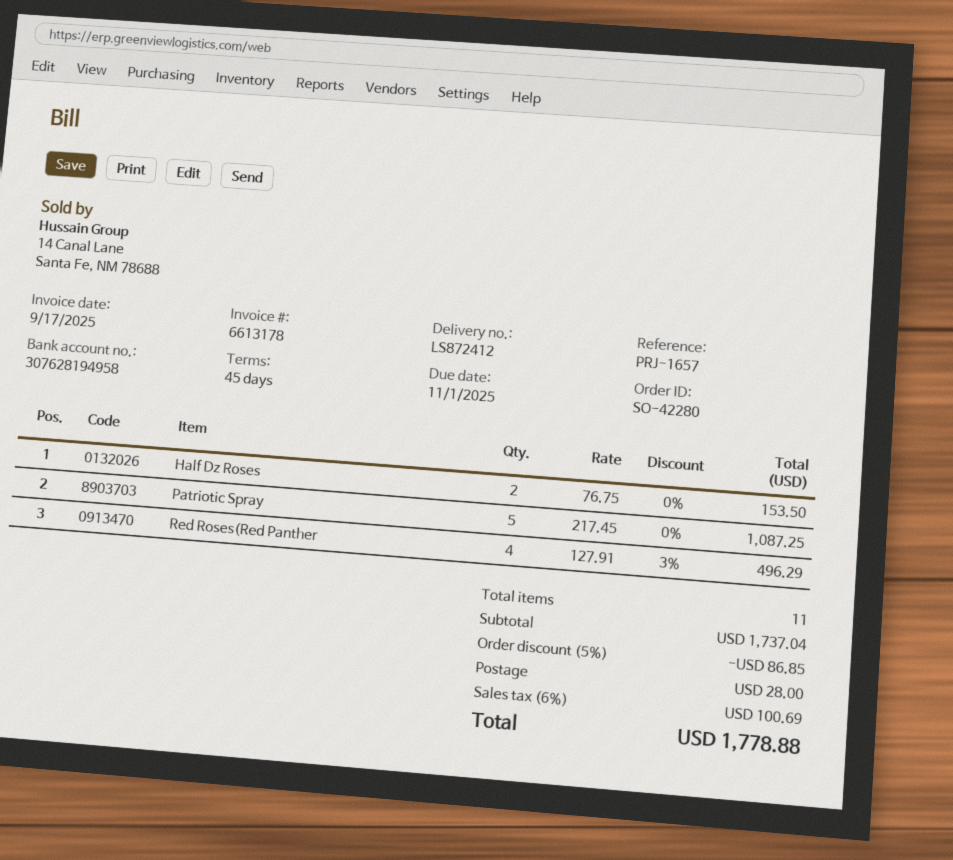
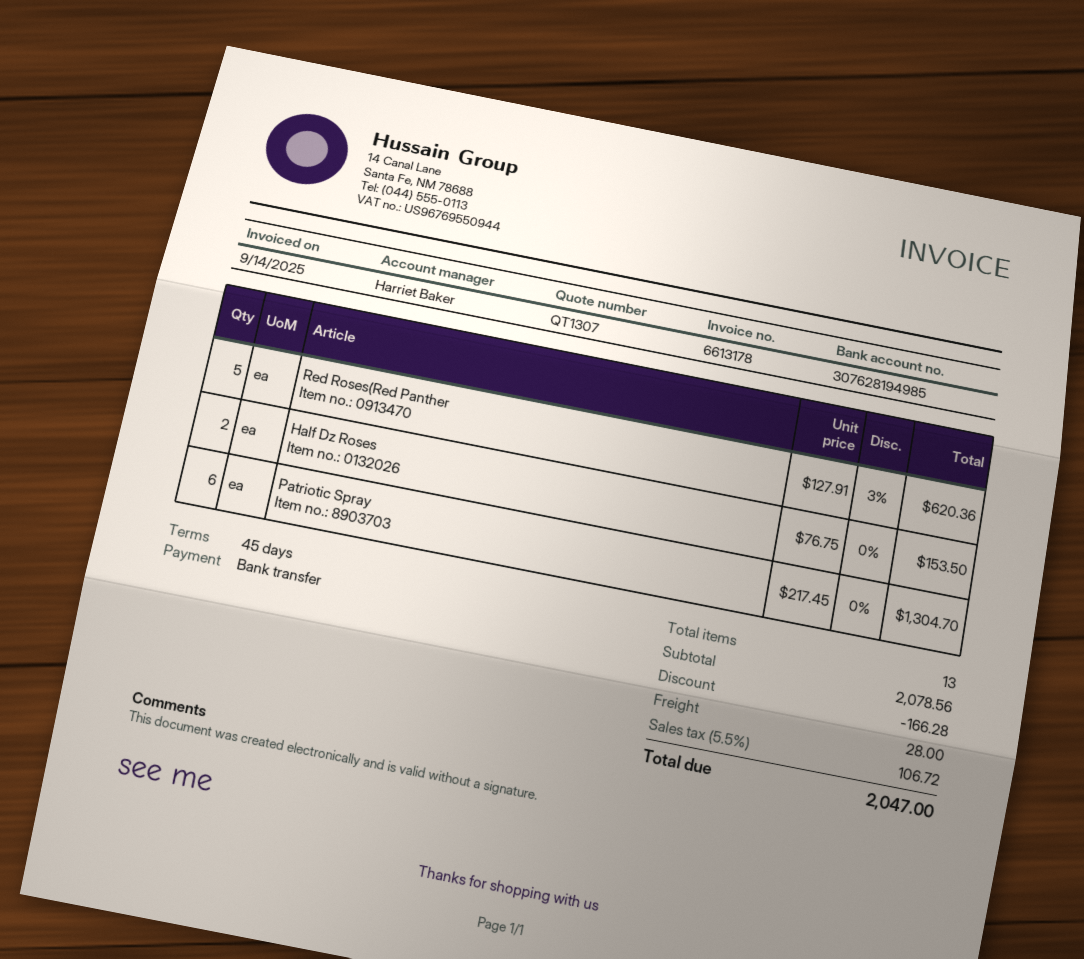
invoice date: 2025-09-17 -> 2025-09-14
bank account: 307628194958 -> 307628194985
Patriotic Spray: 5 x 217.45 = 1087.25 -> 6 x 217.45 = 1304.70
Red Roses(Red Panther: 4 x 127.91 - 3% = 496.29 -> 5 x 127.91 - 3% = 620.36
total quantity: 11 -> 13
subtotal: 1737.04 -> 2078.56
discount: 86.85 -> 166.28
tax: 6% = 100.69 -> 5.5% = 106.72
total: 1778.88 -> 2047.00

